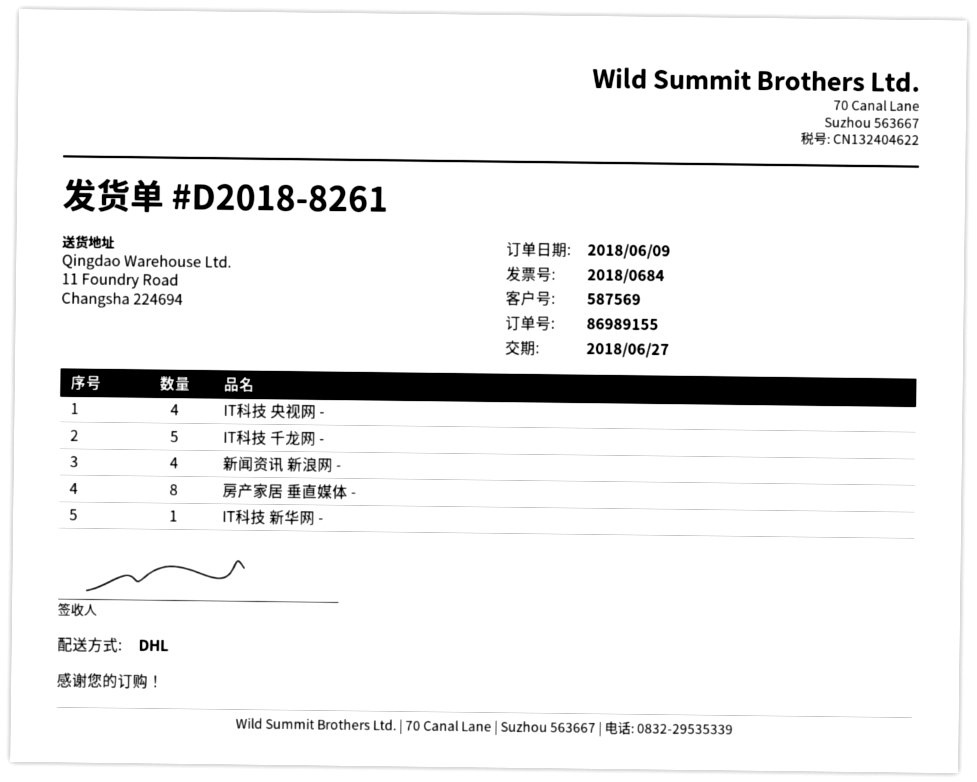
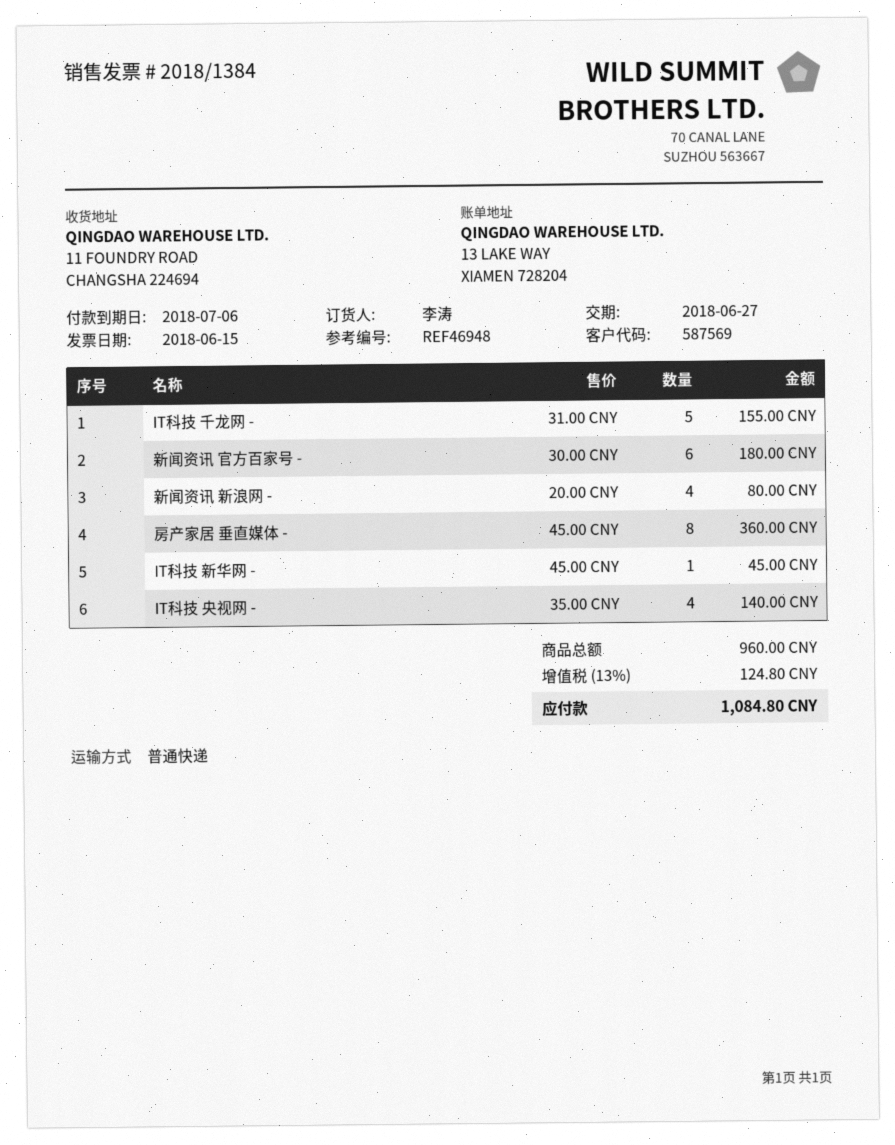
invoice number: 2018/0684 -> 2018/1384
shipping method: DHL -> standard
新闻资讯 官方百家号 -: none -> 6

